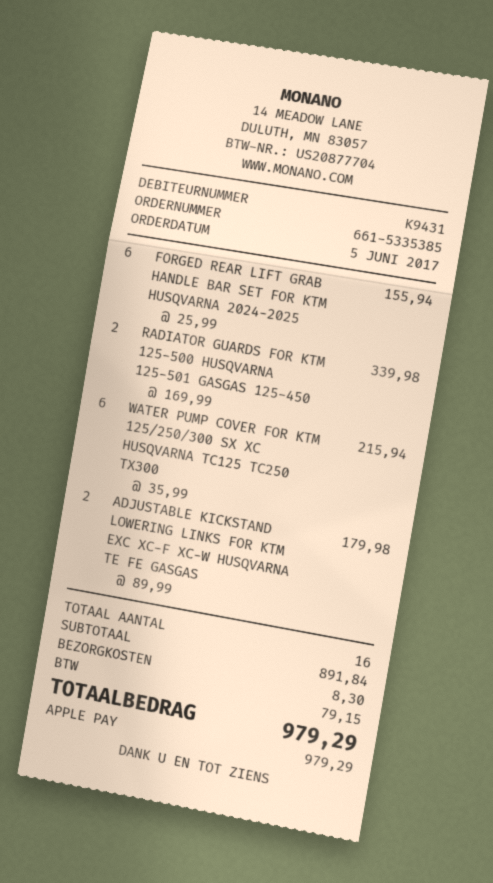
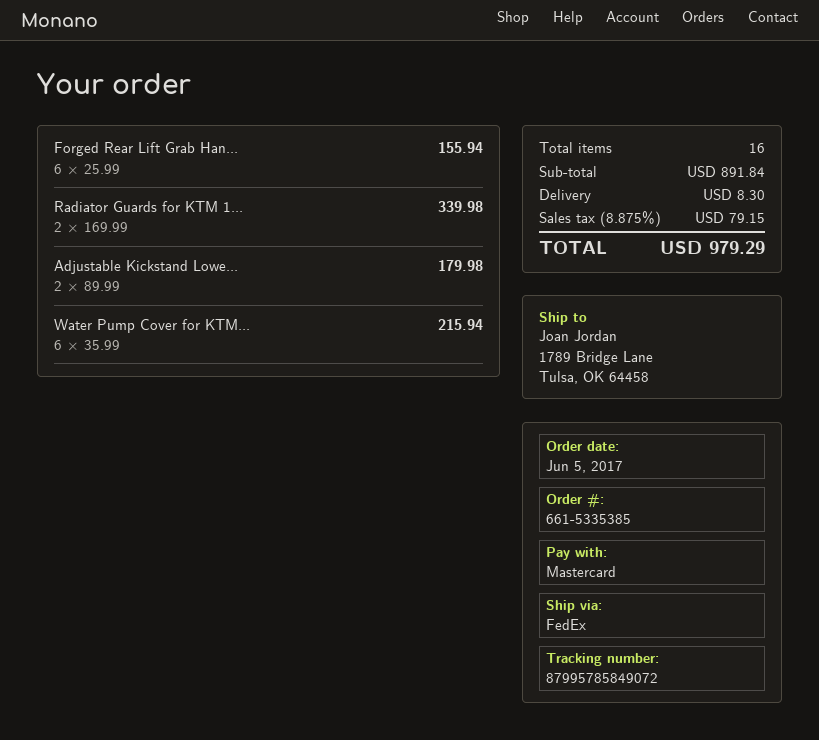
payment method: Apple Pay -> Mastercard

